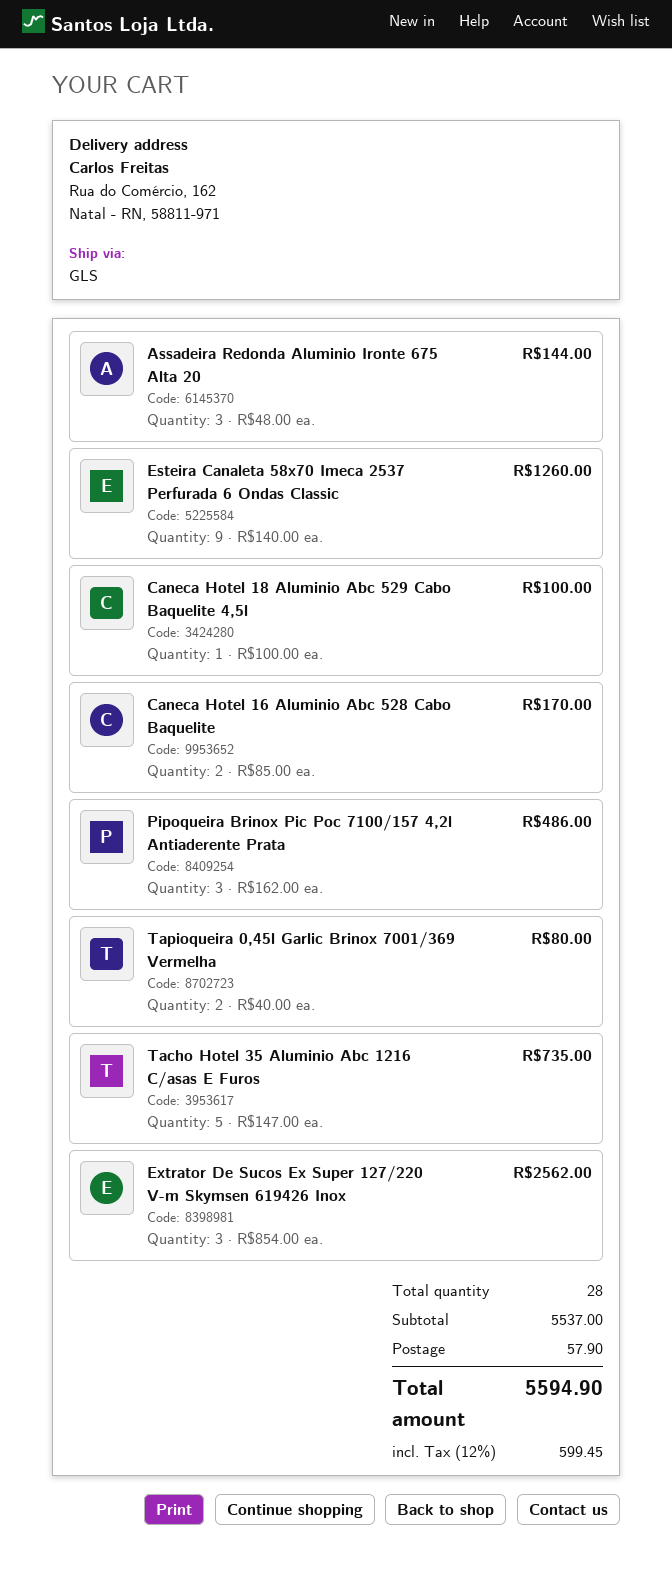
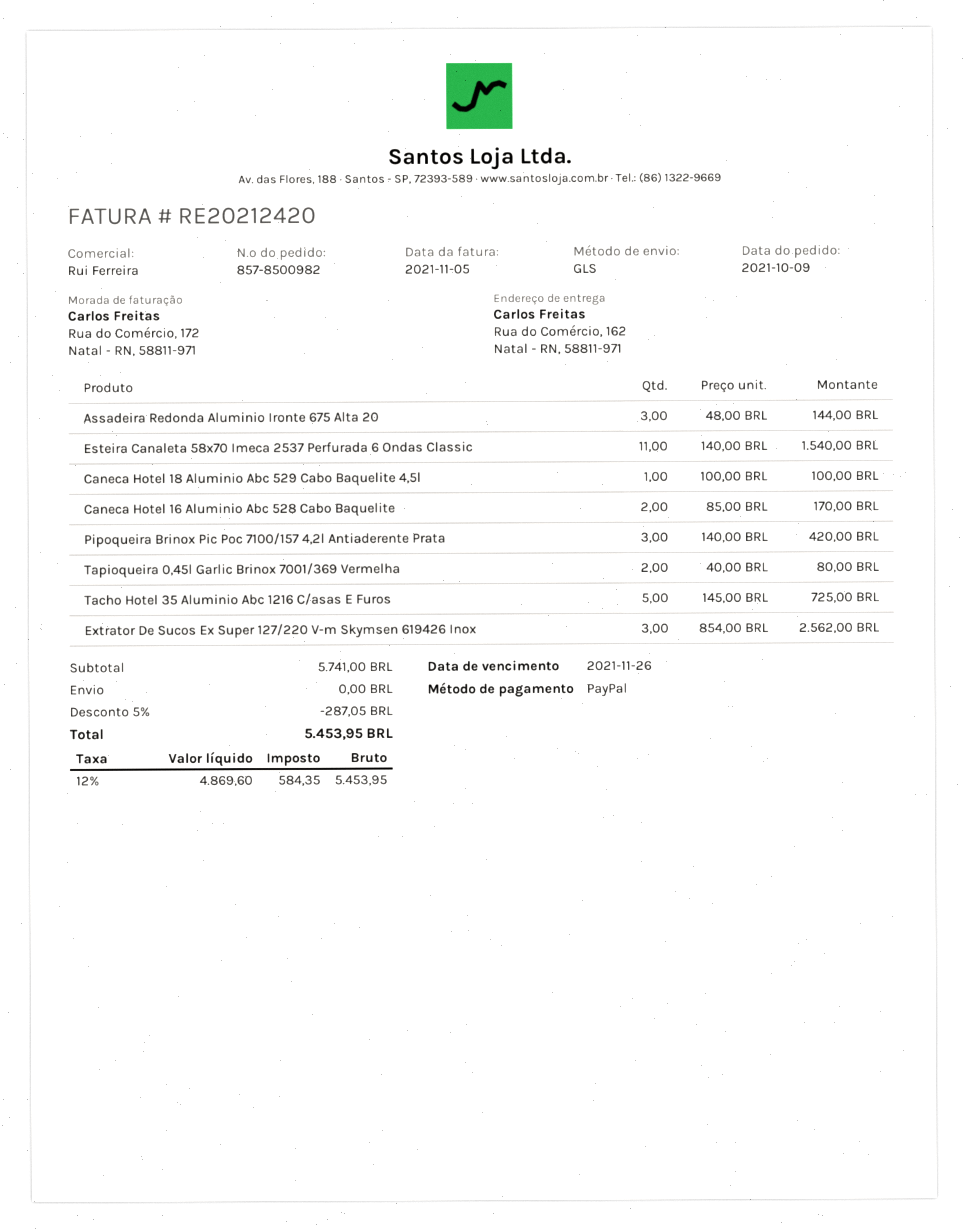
Esteira Canaleta 58x70 Imeca 2537 Perfurada 6 Ondas Classic: 9 x 140.00 = 1260.00 -> 11 x 140.00 = 1540.00
Pipoqueira Brinox Pic Poc 7100/157 4,2l Antiaderente Prata: 3 x 162.00 = 486.00 -> 3 x 140.00 = 420.00
Tacho Hotel 35 Aluminio Abc 1216 C/asas E Furos: 5 x 147.00 = 735.00 -> 5 x 145.00 = 725.00
subtotal: 5537.00 -> 5741.00
discount: none -> 5% = 287.05
shipping: 57.90 -> 0.00
tax: 12% = 599.45 -> 12% = 584.35
total: 5594.90 -> 5453.95

